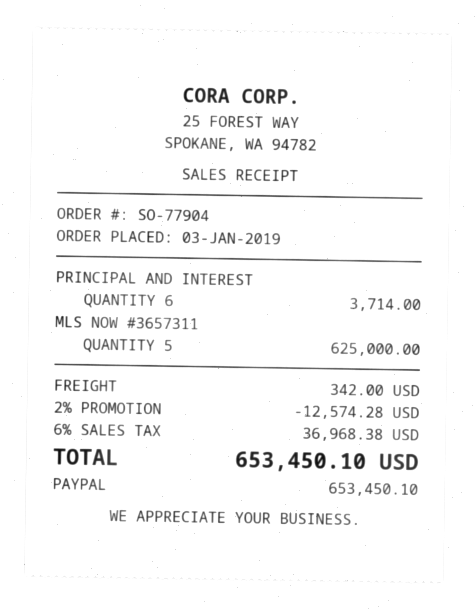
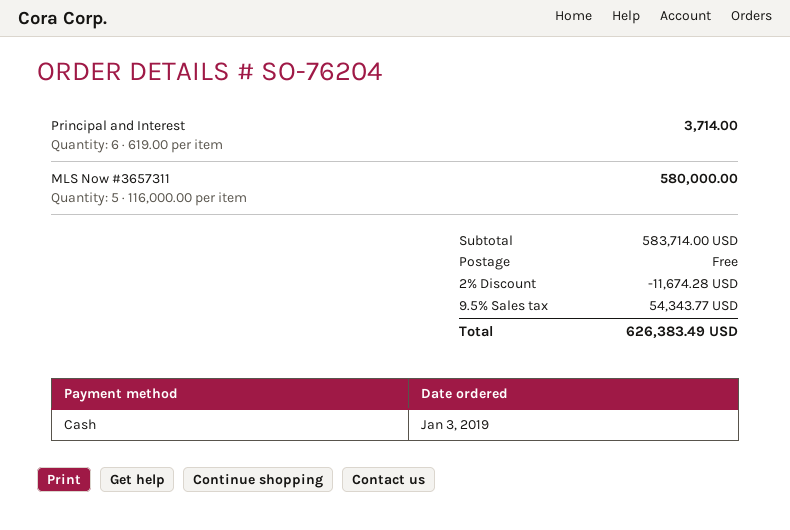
order number: SO-77904 -> SO-76204
payment method: PayPal -> cash
MLS NOW #3657311: 5 for 625000.00 -> 5 for 580000.00
discount: 2% = 12574.28 -> 2% = 11674.28
shipping: 342.00 -> 0.00
tax: 6% = 36968.38 -> 9.5% = 54343.77
total: 653450.10 -> 626383.49

